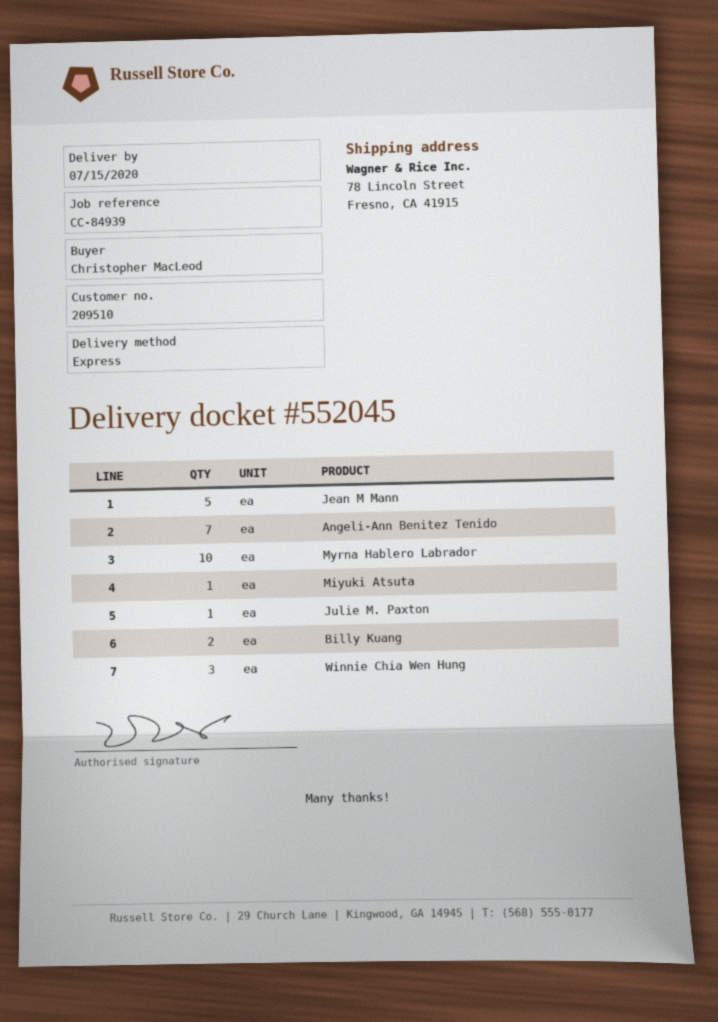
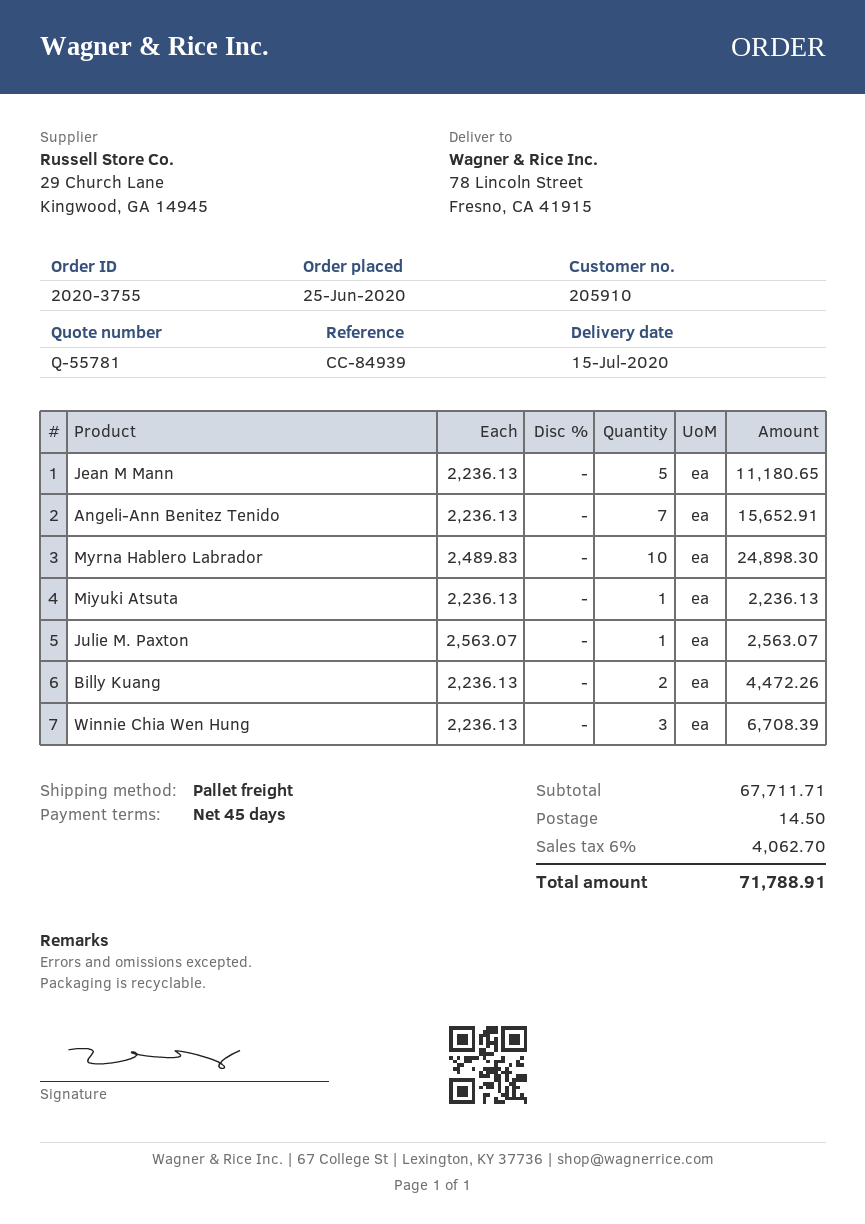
customer number: 209510 -> 205910
shipping method: express -> pallet freight

